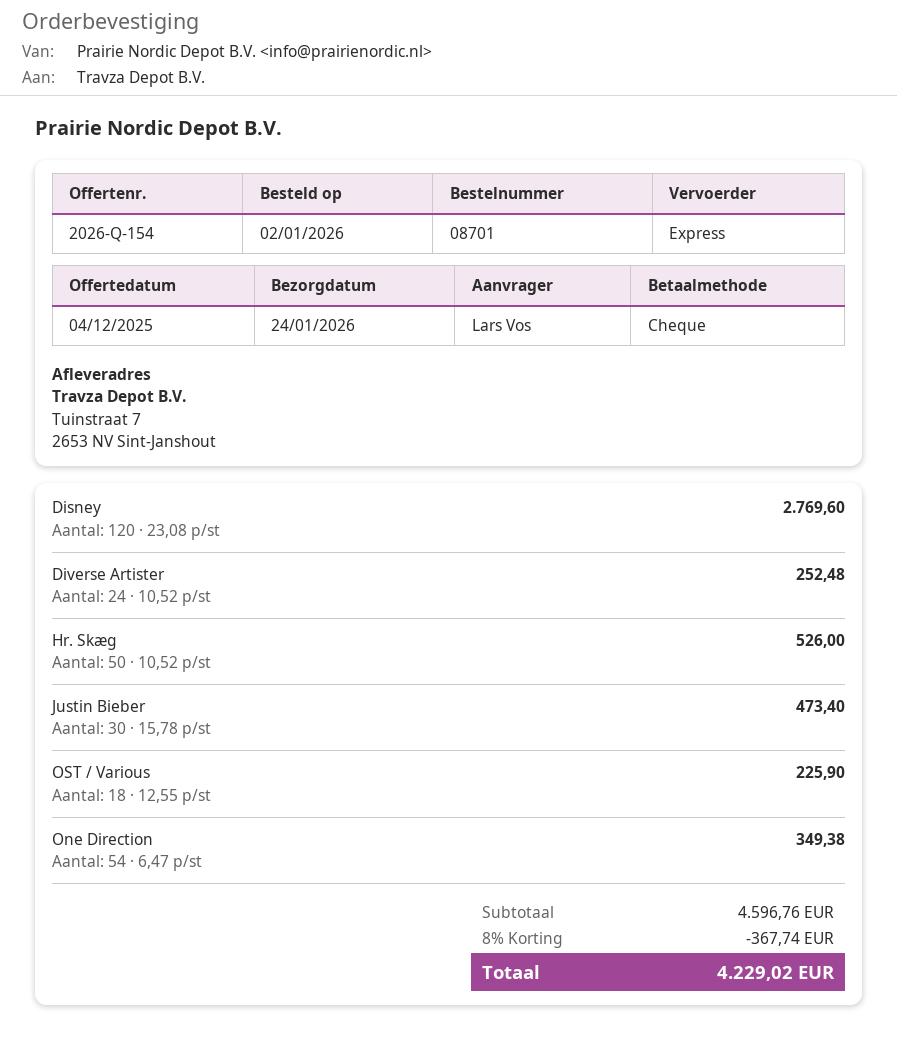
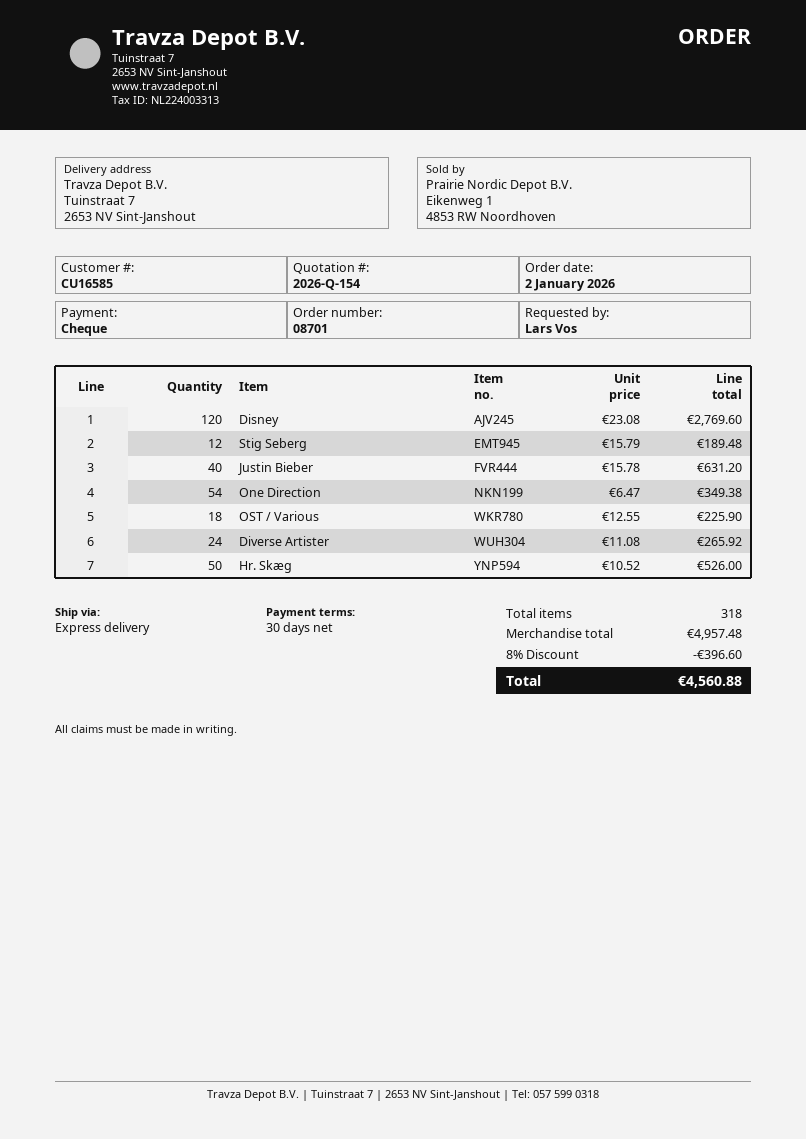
Diverse Artister: 24 x 10.52 = 252.48 -> 24 x 11.08 = 265.92
Justin Bieber: 30 x 15.78 = 473.40 -> 40 x 15.78 = 631.20
Stig Seberg: none -> 12 x 15.79 = 189.48
subtotal: 4596.76 -> 4957.48
discount: 8% = 367.74 -> 8% = 396.60
total: 4229.02 -> 4560.88

